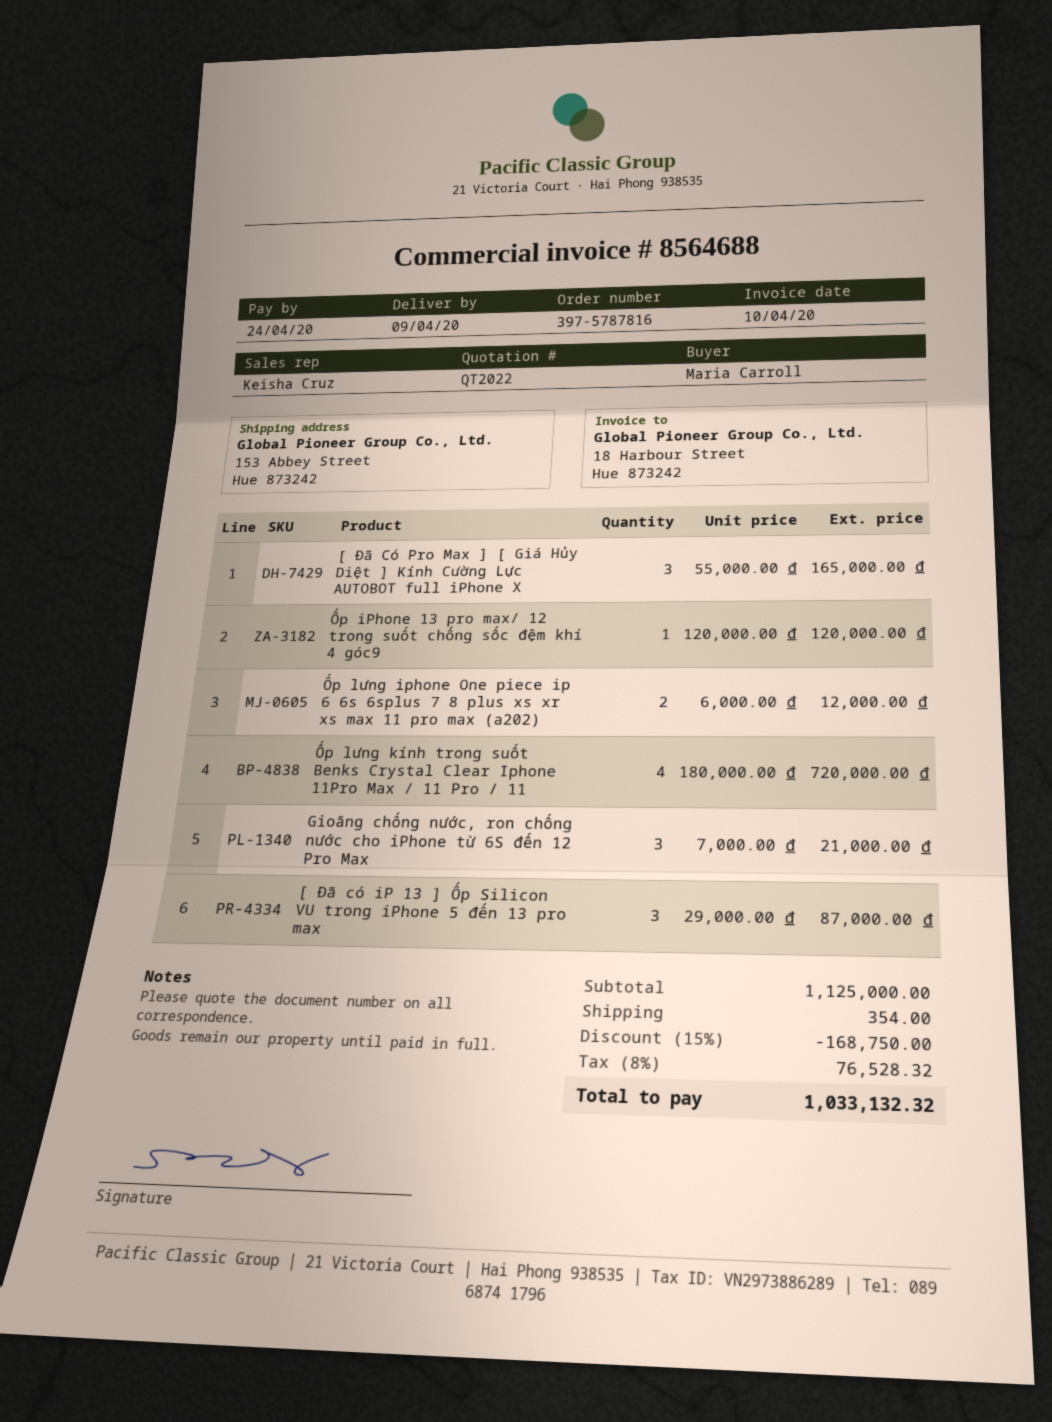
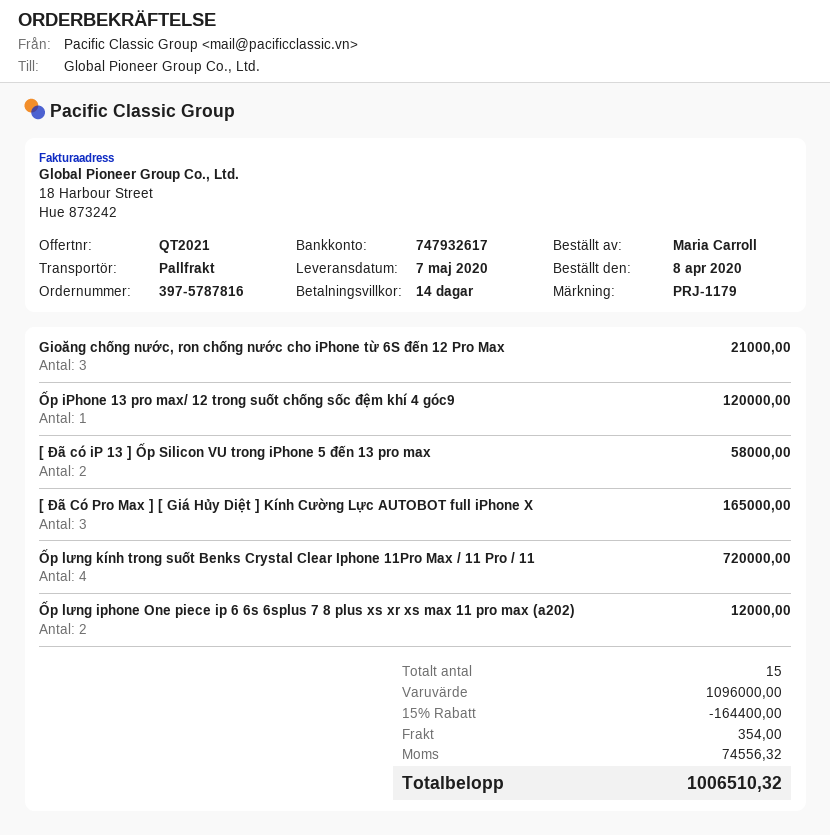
quote number: QT2022 -> QT2021
delivery date: 2020-04-09 -> 2020-05-07
[ Đã có iP 13 ] Ốp Silicon VU trong iPhone 5 đến 13 pro max: 3 for 87000.00 -> 2 for 58000.00
subtotal: 1125000.00 -> 1096000.00
discount: 15% = 168750.00 -> 15% = 164400.00
tax: 76528.32 -> 74556.32
total: 1033132.32 -> 1006510.32

